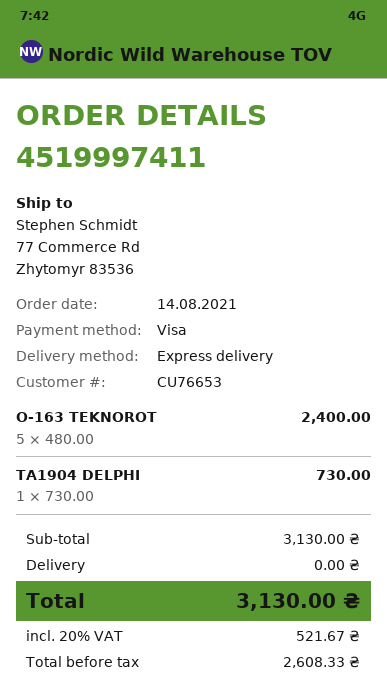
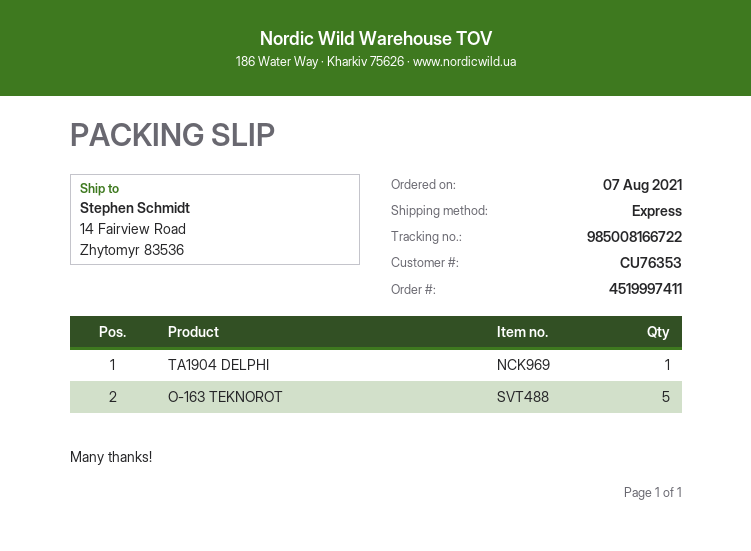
order date: 2021-08-14 -> 2021-08-07
customer number: CU76653 -> CU76353
ship to: 77 Commerce Rd, Zhytomyr 83536 -> 14 Fairview Road, Zhytomyr 83536

